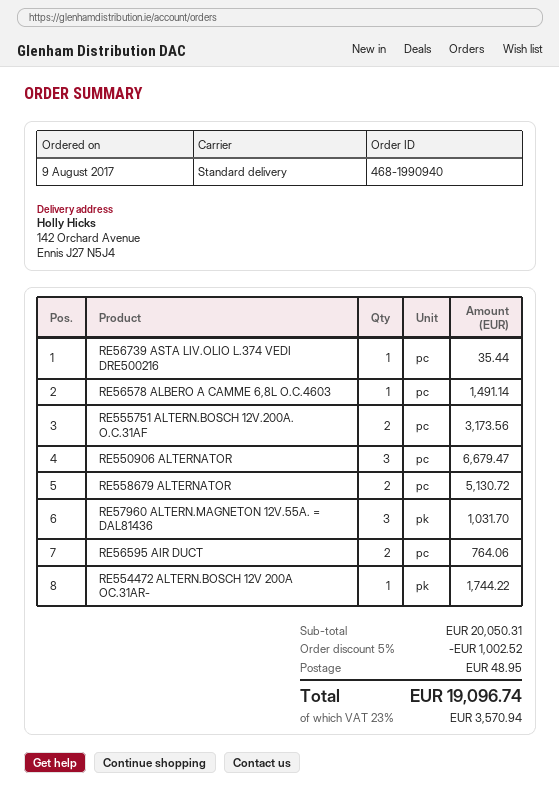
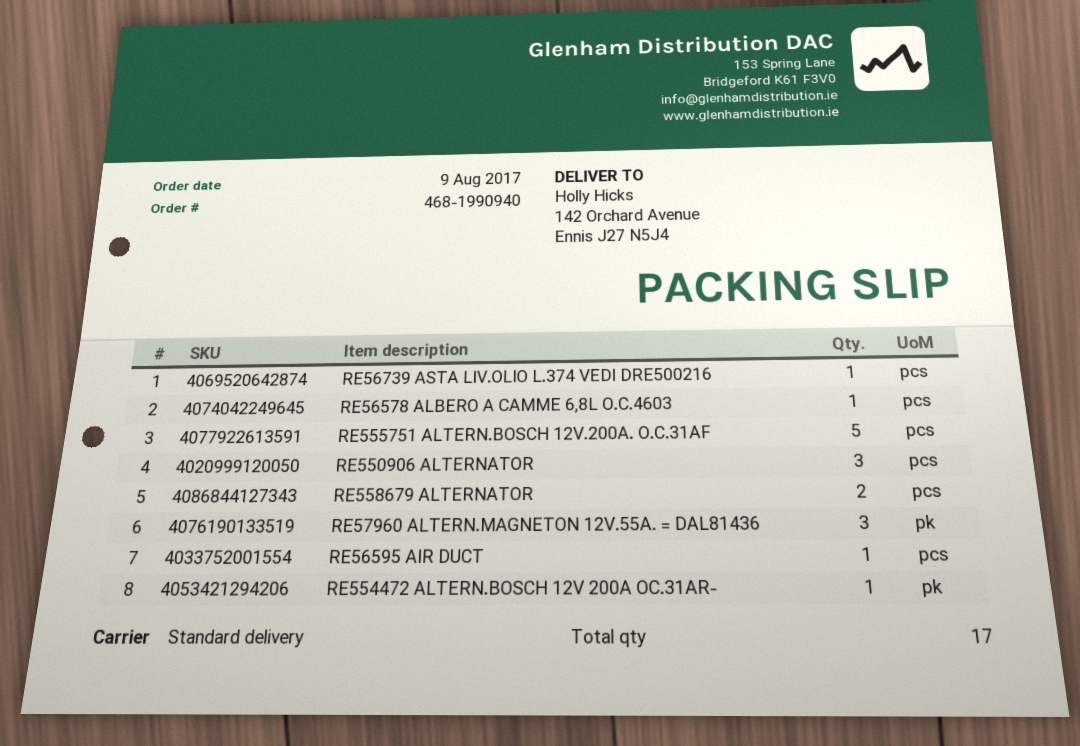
RE555751 ALTERN.BOSCH 12V.200A. O.C.31AF: 2 -> 5
RE56595 AIR DUCT: 2 -> 1

